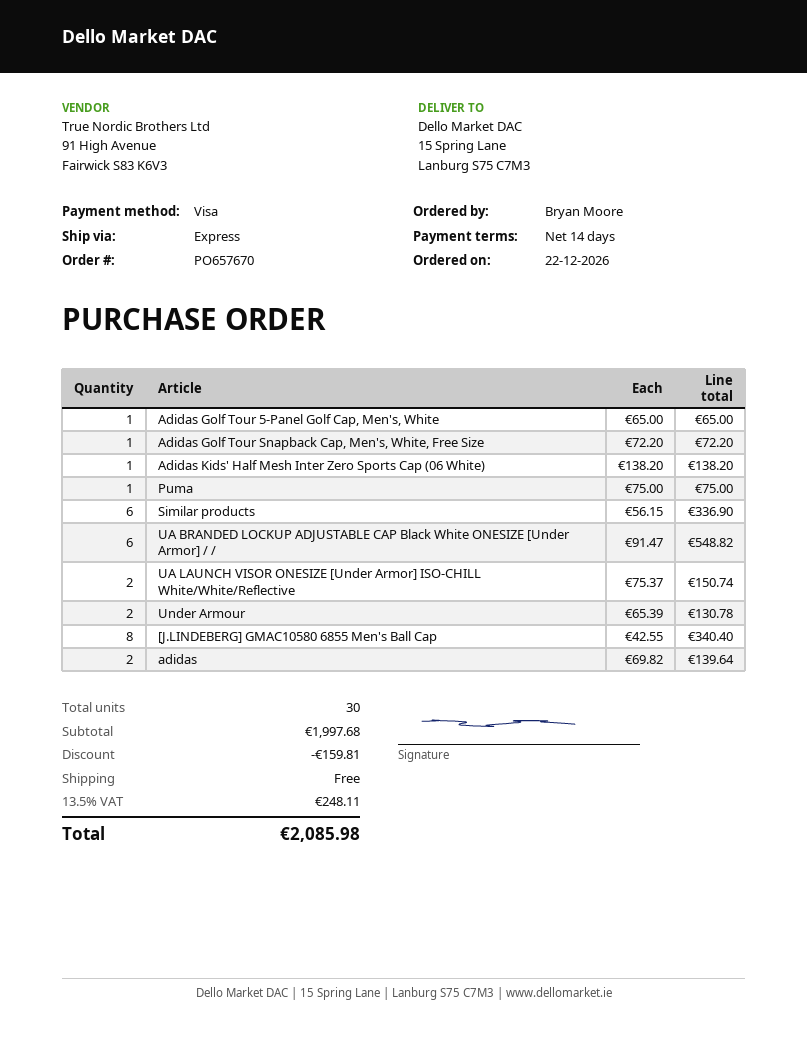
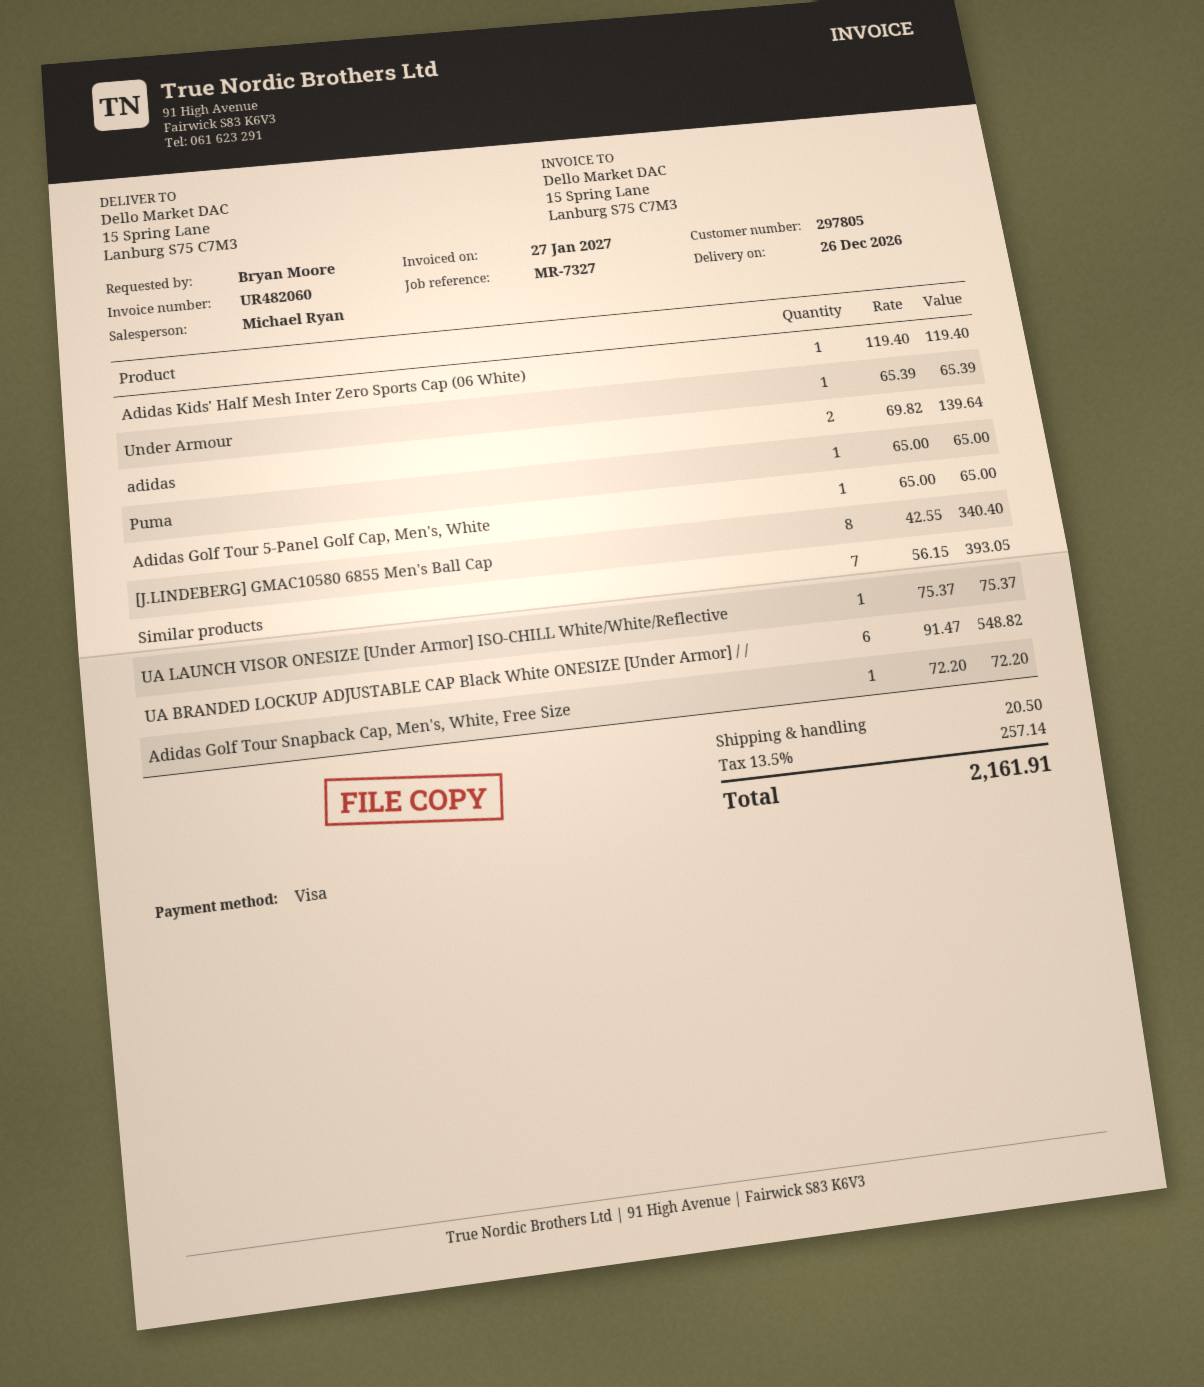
Adidas Kids' Half Mesh Inter Zero Sports Cap (06 White): 1 x 138.20 = 138.20 -> 1 x 119.40 = 119.40
Puma: 1 x 75.00 = 75.00 -> 1 x 65.00 = 65.00
Similar products: 6 x 56.15 = 336.90 -> 7 x 56.15 = 393.05
UA LAUNCH VISOR ONESIZE [Under Armor] ISO-CHILL White/White/Reflective: 2 x 75.37 = 150.74 -> 1 x 75.37 = 75.37
Under Armour: 2 x 65.39 = 130.78 -> 1 x 65.39 = 65.39
discount: 159.81 -> none
shipping: 0.00 -> 20.50
tax: 13.5% = 248.11 -> 13.5% = 257.14
total: 2085.98 -> 2161.91

